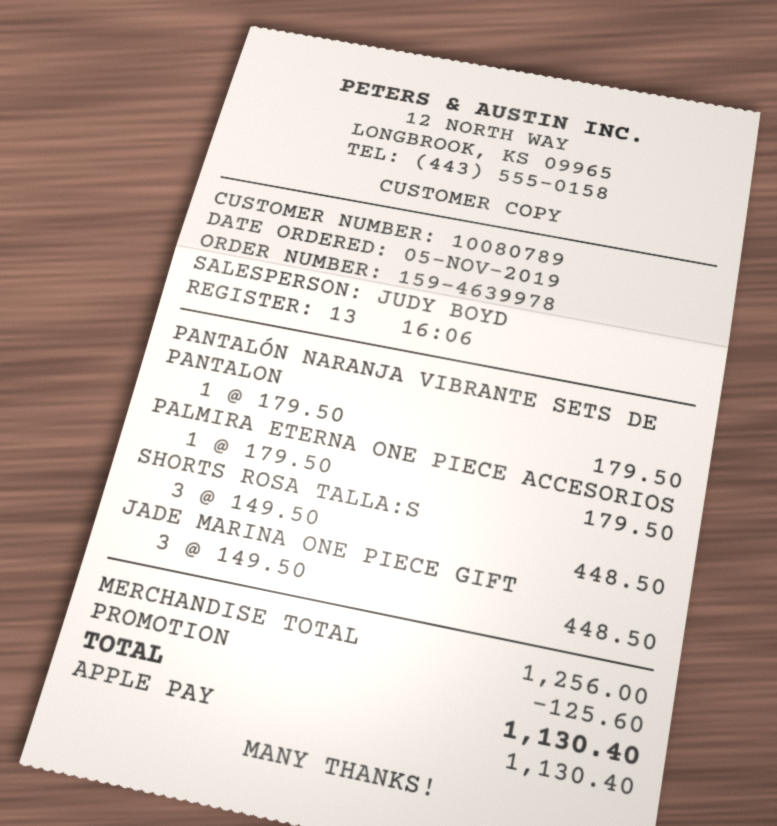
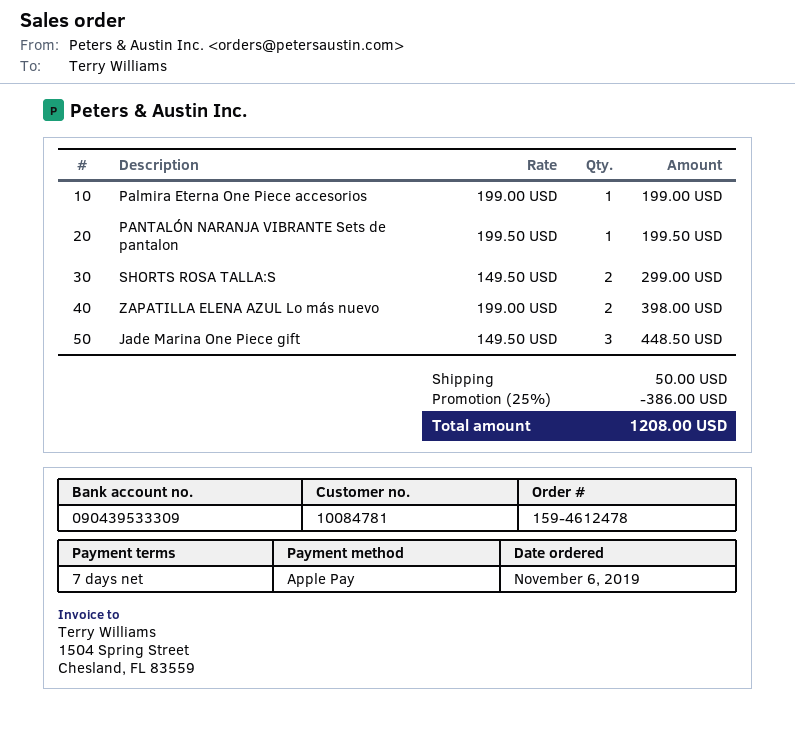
order number: 159-4639978 -> 159-4612478
order date: 2019-11-05 -> 2019-11-06
customer number: 10080789 -> 10084781
PANTALÓN NARANJA VIBRANTE SETS DE PANTALON: 1 x 179.50 = 179.50 -> 1 x 199.50 = 199.50
PALMIRA ETERNA ONE PIECE ACCESORIOS: 1 x 179.50 = 179.50 -> 1 x 199.00 = 199.00
SHORTS ROSA TALLA:S: 3 x 149.50 = 448.50 -> 2 x 149.50 = 299.00
ZAPATILLA ELENA AZUL Lo más nuevo: none -> 2 x 199.00 = 398.00
discount: 125.60 -> 386.00
shipping: none -> 50.00
total: 1130.40 -> 1208.00

